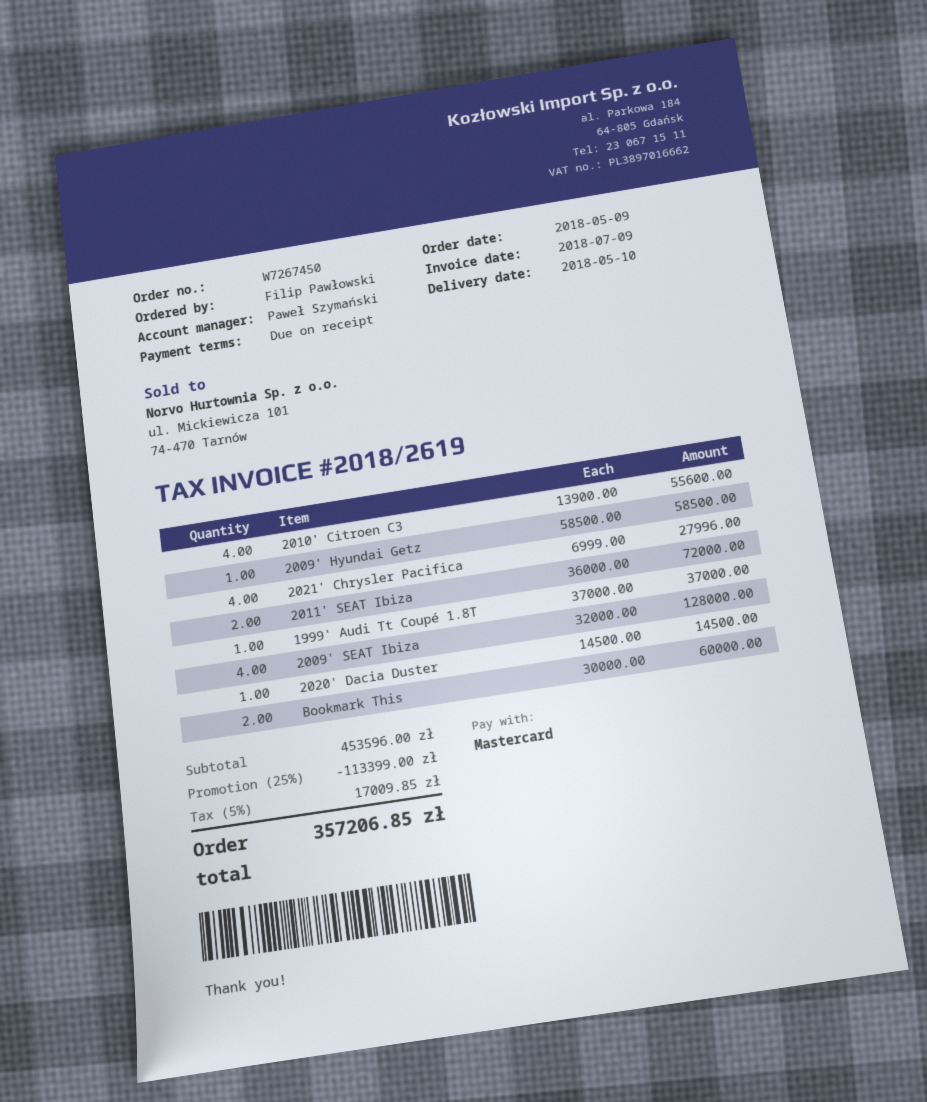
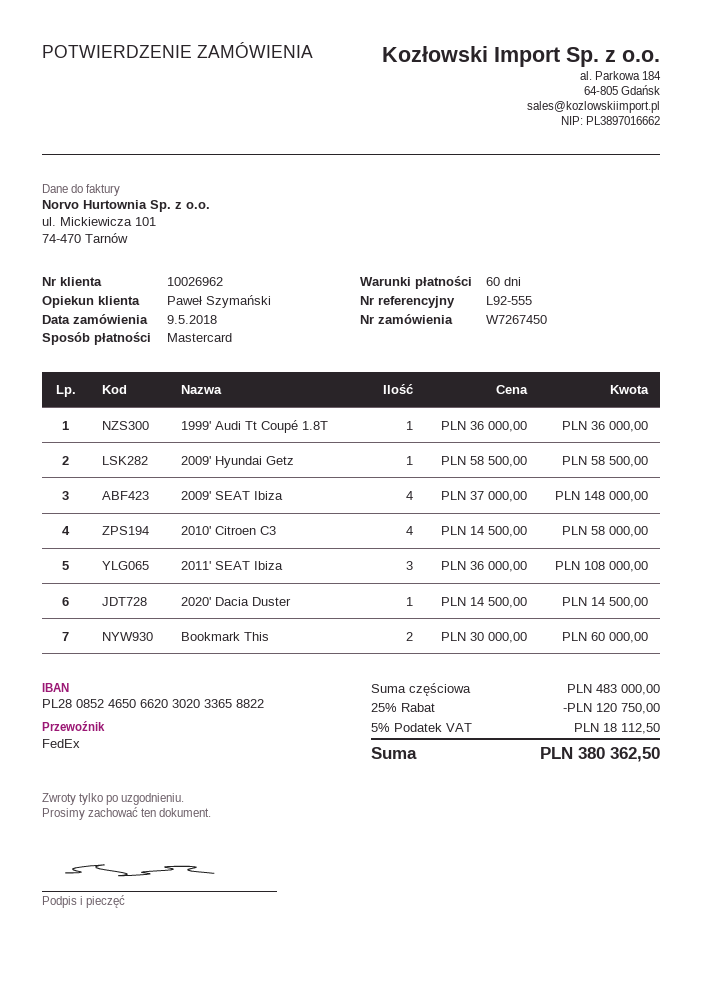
payment terms: on receipt -> 60 days
2010' Citroen C3: 4 x 13900.00 = 55600.00 -> 4 x 14500.00 = 58000.00
2021' Chrysler Pacifica: 4 x 6999.00 = 27996.00 -> none
2011' SEAT Ibiza: 2 x 36000.00 = 72000.00 -> 3 x 36000.00 = 108000.00
1999' Audi Tt Coupé 1.8T: 1 x 37000.00 = 37000.00 -> 1 x 36000.00 = 36000.00
2009' SEAT Ibiza: 4 x 32000.00 = 128000.00 -> 4 x 37000.00 = 148000.00
subtotal: 453596.00 -> 483000.00
discount: 25% = 113399.00 -> 25% = 120750.00
tax: 5% = 17009.85 -> 5% = 18112.50
total: 357206.85 -> 380362.50

